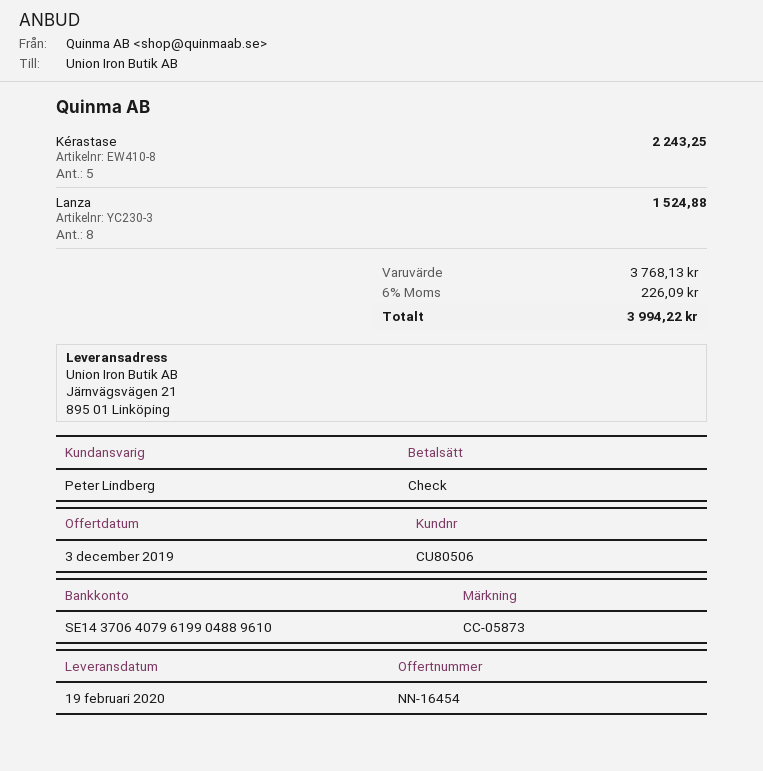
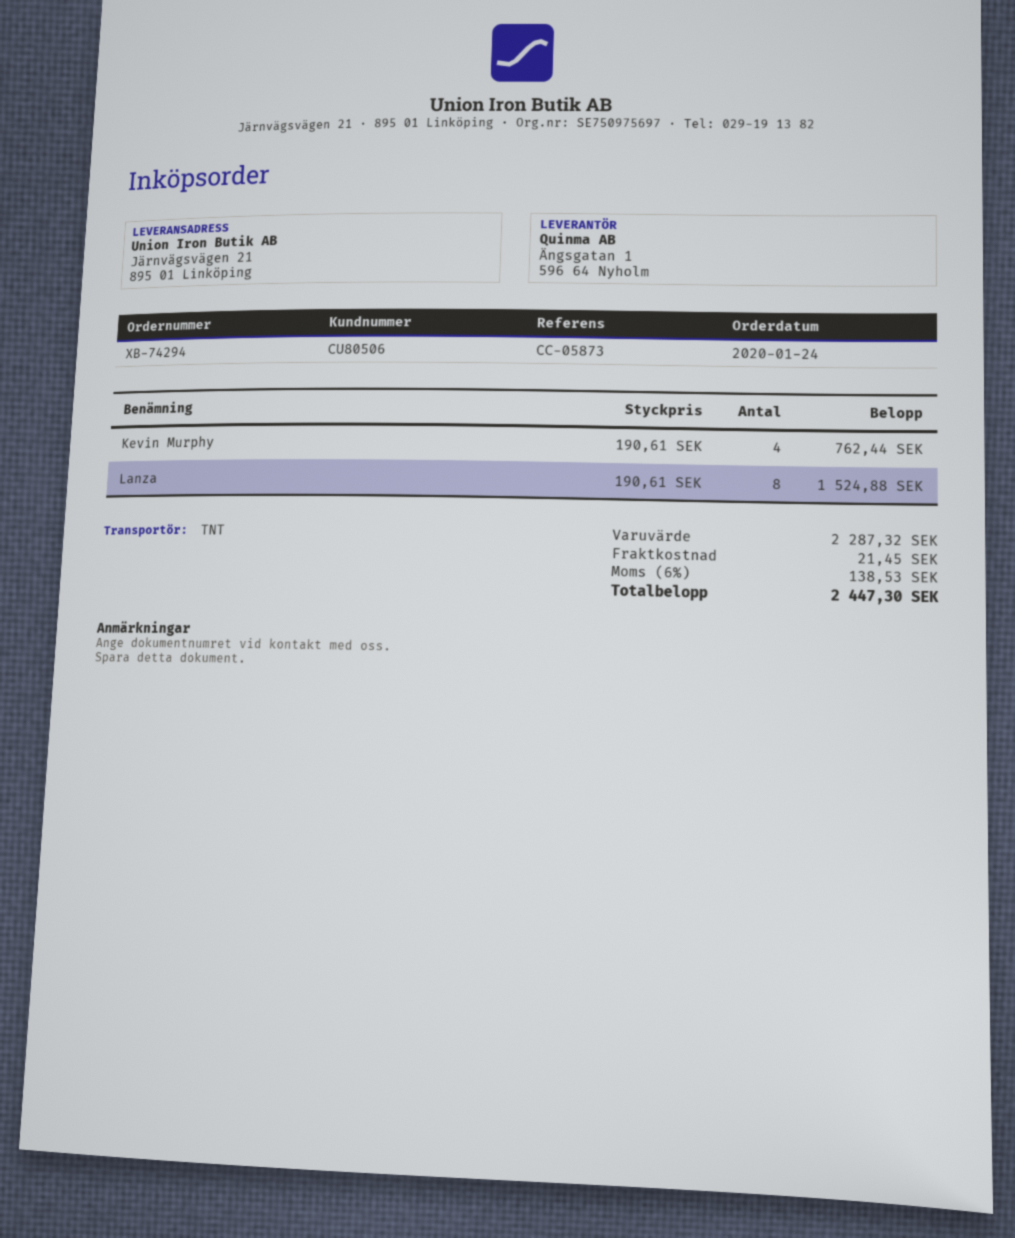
Kérastase: 5 for 2243.25 -> none
Kevin Murphy: none -> 4 for 762.44
subtotal: 3768.13 -> 2287.32
shipping: none -> 21.45
tax: 6% = 226.09 -> 6% = 138.53
total: 3994.22 -> 2447.30

